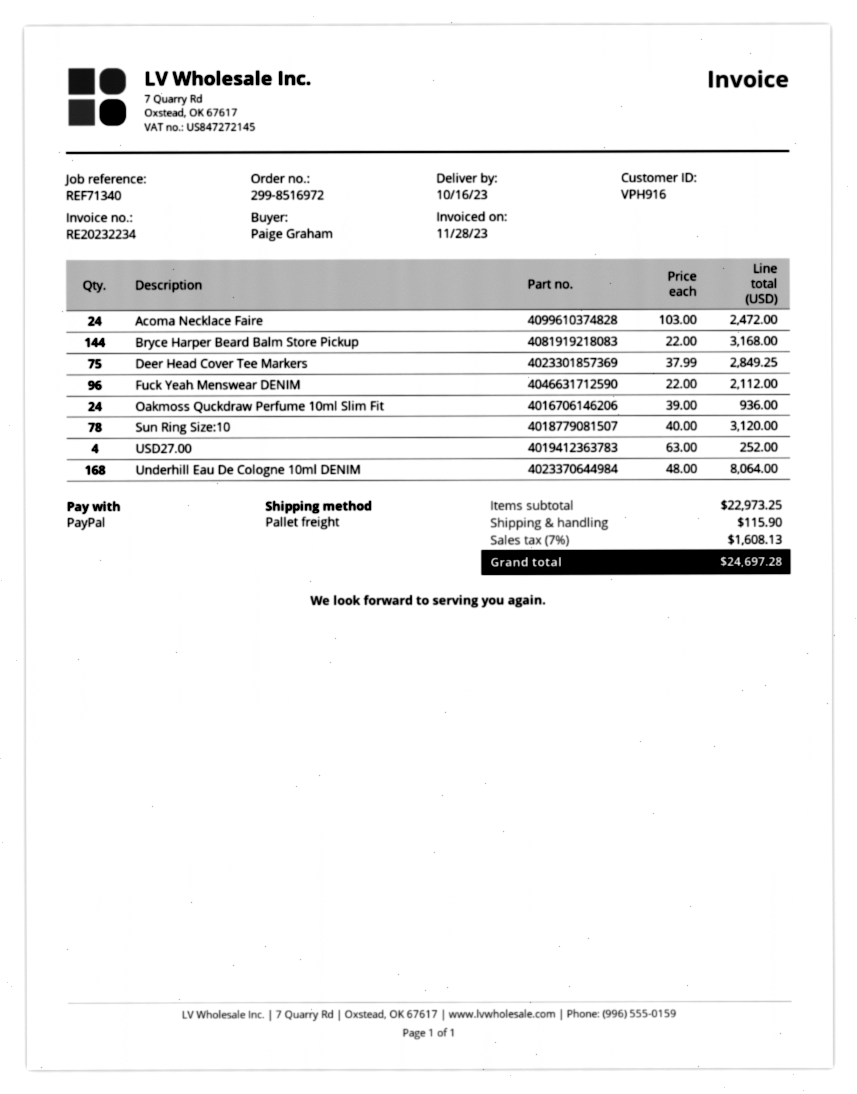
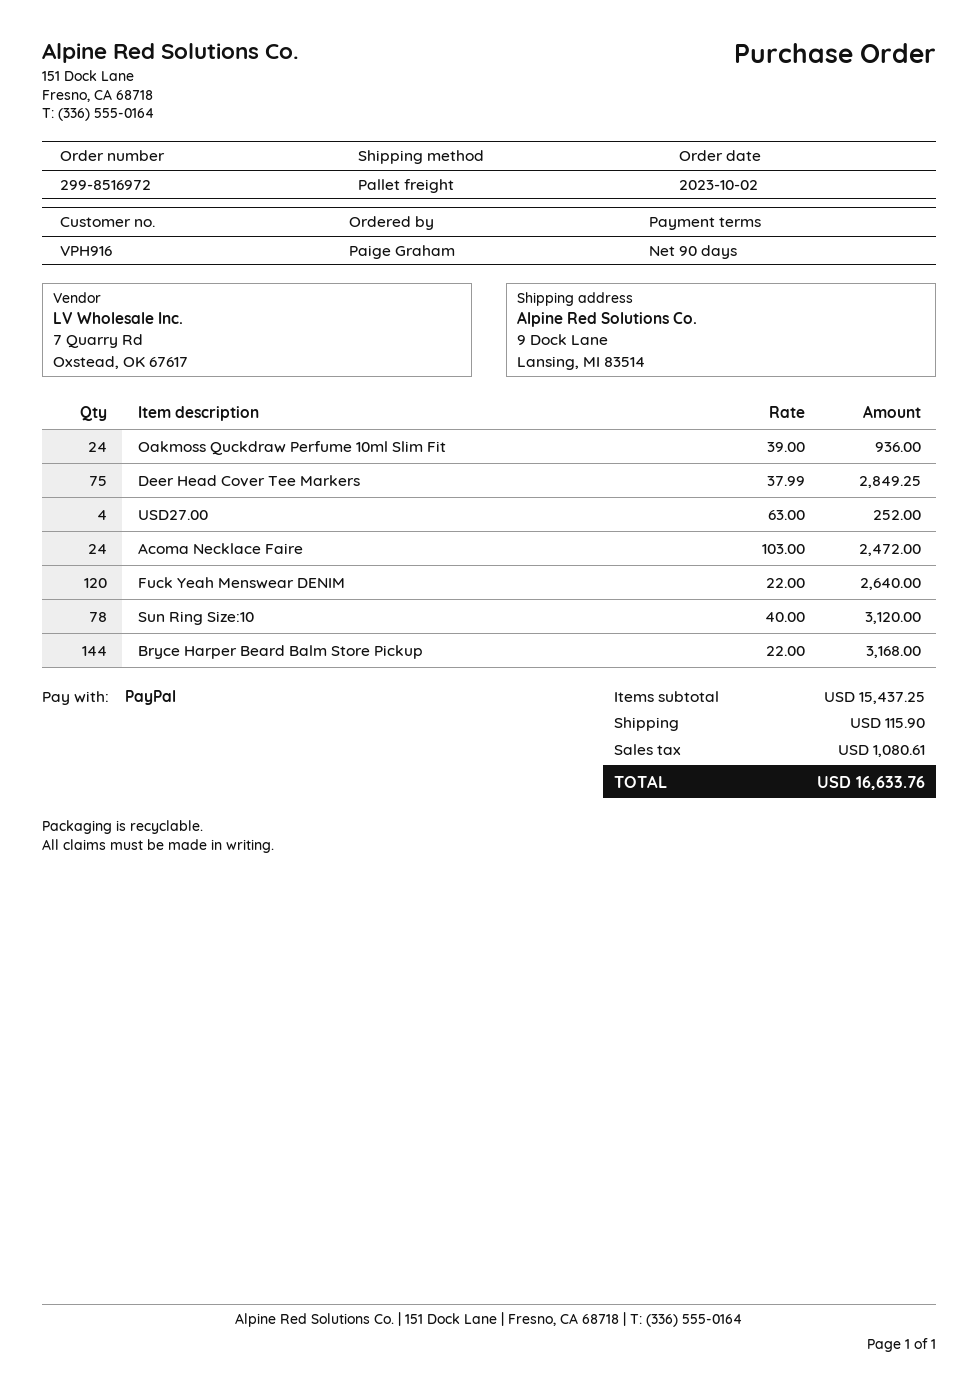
Fuck Yeah Menswear DENIM: 96 x 22.00 = 2112.00 -> 120 x 22.00 = 2640.00
Underhill Eau De Cologne 10ml DENIM: 168 x 48.00 = 8064.00 -> none
subtotal: 22973.25 -> 15437.25
tax: 1608.13 -> 1080.61
total: 24697.28 -> 16633.76

